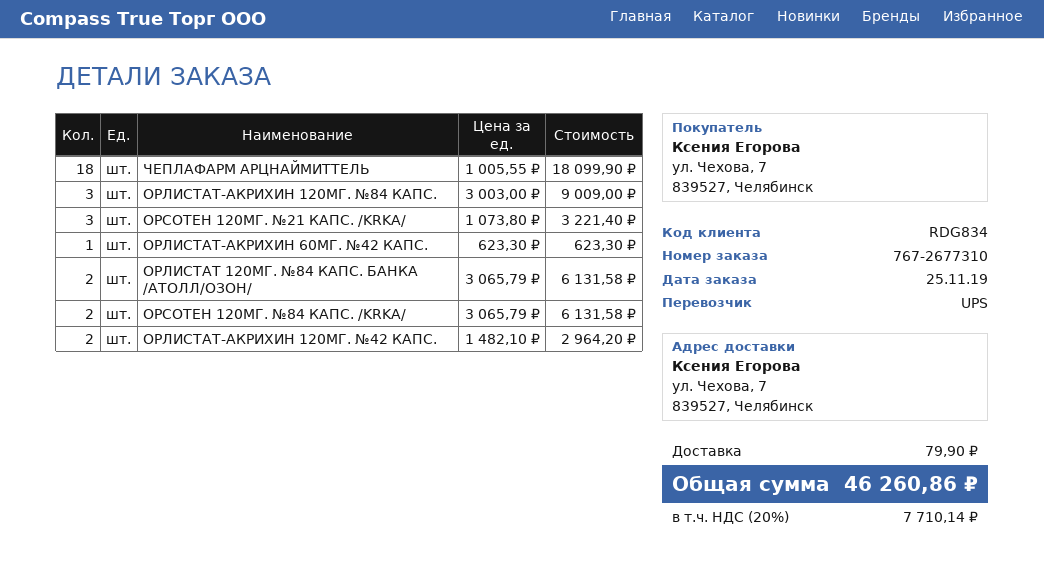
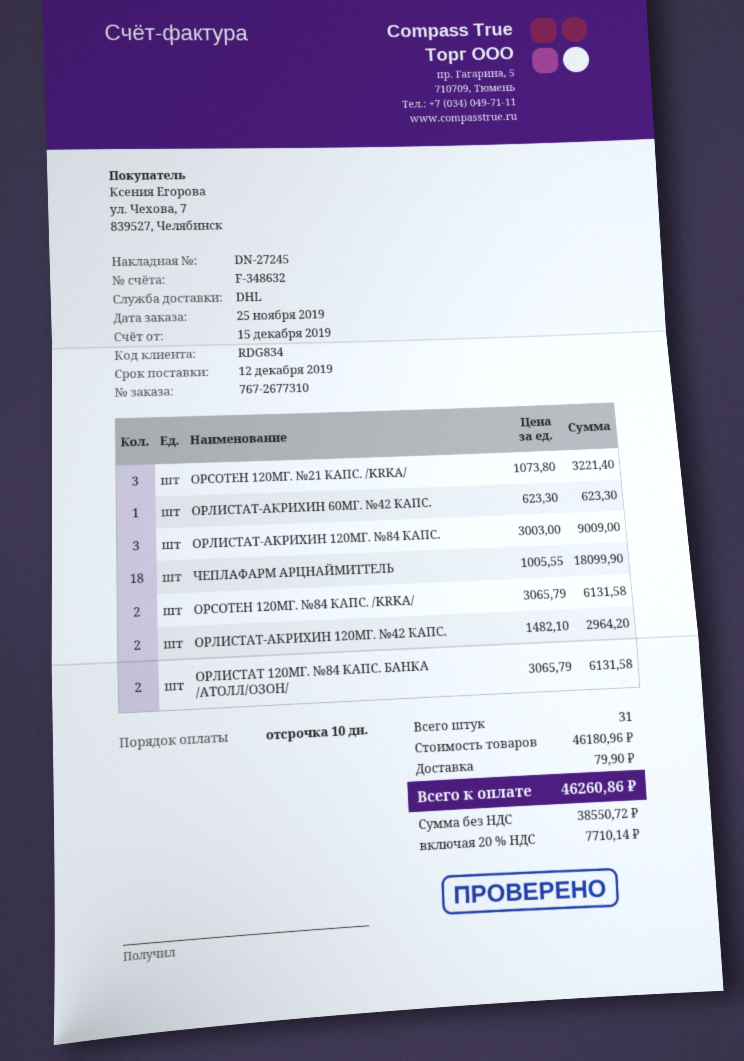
shipping method: UPS -> DHL

